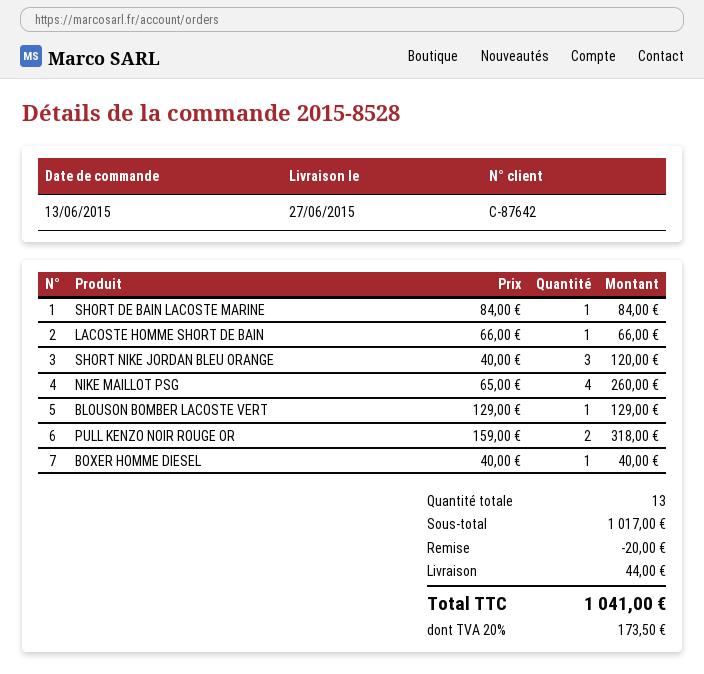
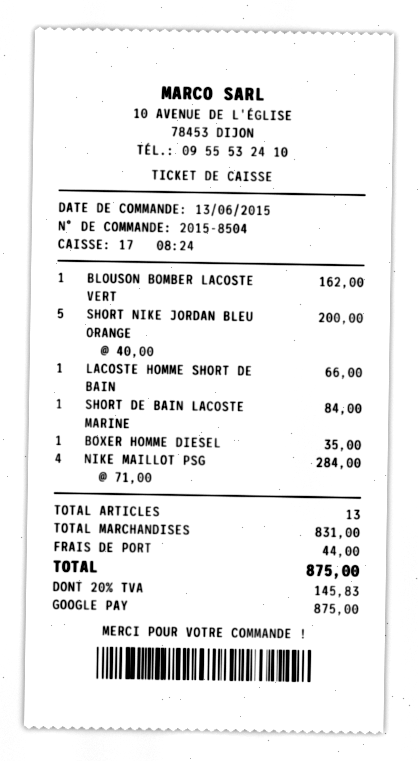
order number: 2015-8528 -> 2015-8504
SHORT NIKE JORDAN BLEU ORANGE: 3 x 40.00 = 120.00 -> 5 x 40.00 = 200.00
NIKE MAILLOT PSG: 4 x 65.00 = 260.00 -> 4 x 71.00 = 284.00
BLOUSON BOMBER LACOSTE VERT: 1 x 129.00 = 129.00 -> 1 x 162.00 = 162.00
PULL KENZO NOIR ROUGE OR: 2 x 159.00 = 318.00 -> none
BOXER HOMME DIESEL: 1 x 40.00 = 40.00 -> 1 x 35.00 = 35.00
subtotal: 1017.00 -> 831.00
discount: 20.00 -> none
tax: 20% = 173.50 -> 20% = 145.83
total: 1041.00 -> 875.00

